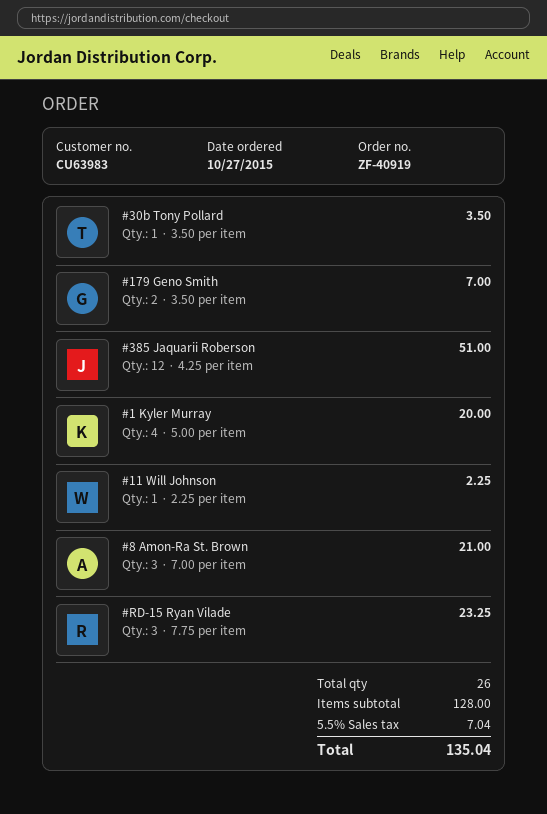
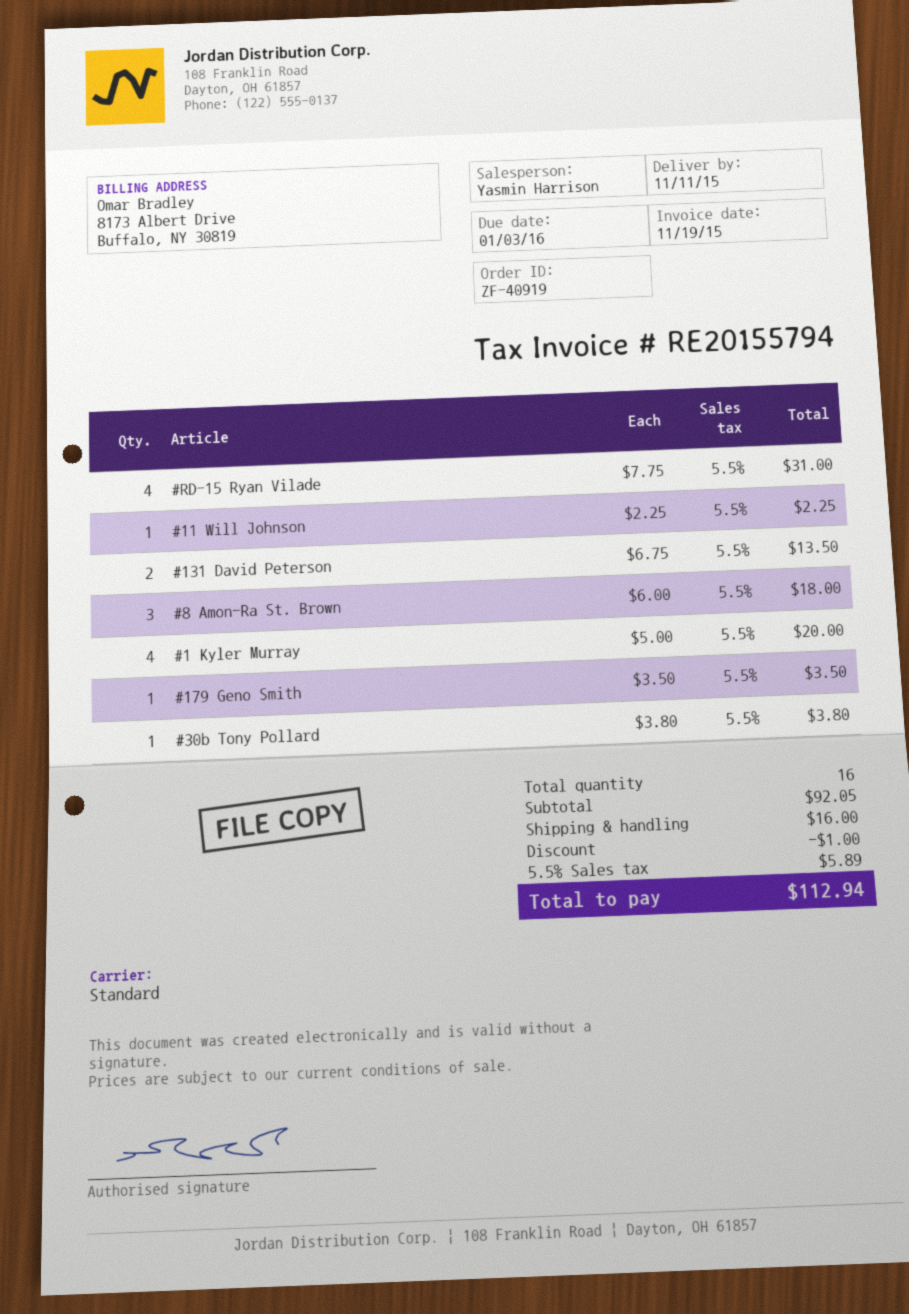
#30b Tony Pollard: 1 x 3.50 = 3.50 -> 1 x 3.80 = 3.80
#179 Geno Smith: 2 x 3.50 = 7.00 -> 1 x 3.50 = 3.50
#385 Jaquarii Roberson: 12 x 4.25 = 51.00 -> none
#8 Amon-Ra St. Brown: 3 x 7.00 = 21.00 -> 3 x 6.00 = 18.00
#RD-15 Ryan Vilade: 3 x 7.75 = 23.25 -> 4 x 7.75 = 31.00
#131 David Peterson: none -> 2 x 6.75 = 13.50
total quantity: 26 -> 16
subtotal: 128.00 -> 92.05
discount: none -> 1.00
shipping: none -> 16.00
tax: 5.5% = 7.04 -> 5.5% = 5.89
total: 135.04 -> 112.94

